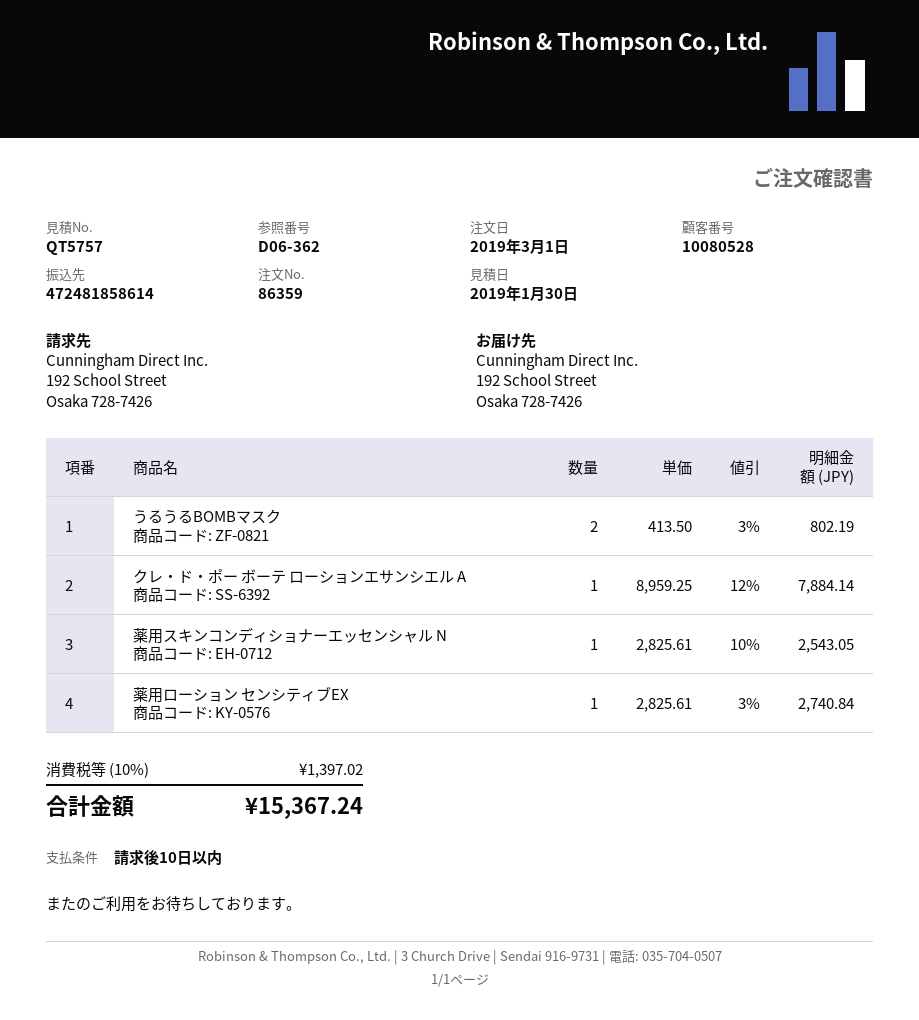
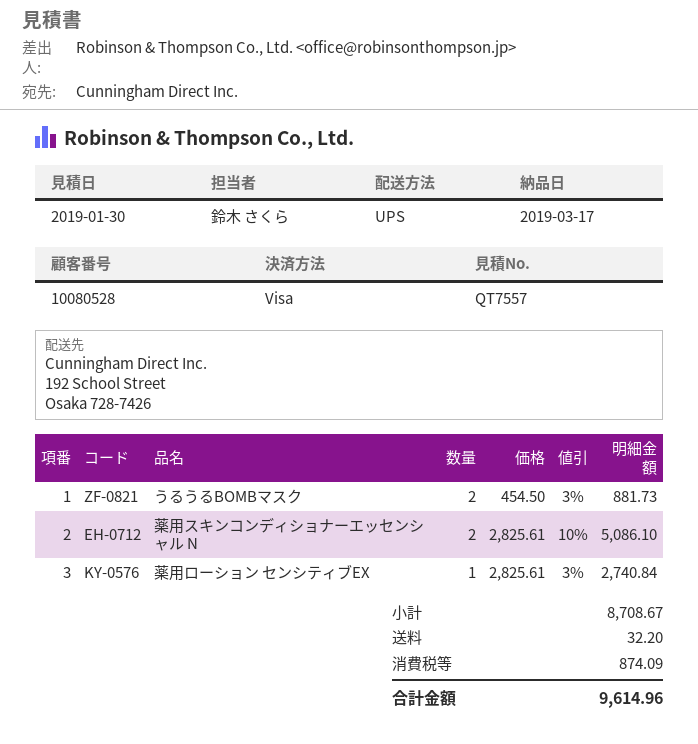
quote number: QT5757 -> QT7557
うるうるBOMBマスク: 2 x 413.50 - 3% = 802.19 -> 2 x 454.50 - 3% = 881.73
クレ・ド・ポー ボーテ ローションエサンシエル A: 1 x 8959.25 - 12% = 7884.14 -> none
薬用スキンコンディショナーエッセンシャル N: 1 x 2825.61 - 10% = 2543.05 -> 2 x 2825.61 - 10% = 5086.10
shipping: none -> 32.20
tax: 1397.02 -> 874.09
total: 15367.24 -> 9614.96

